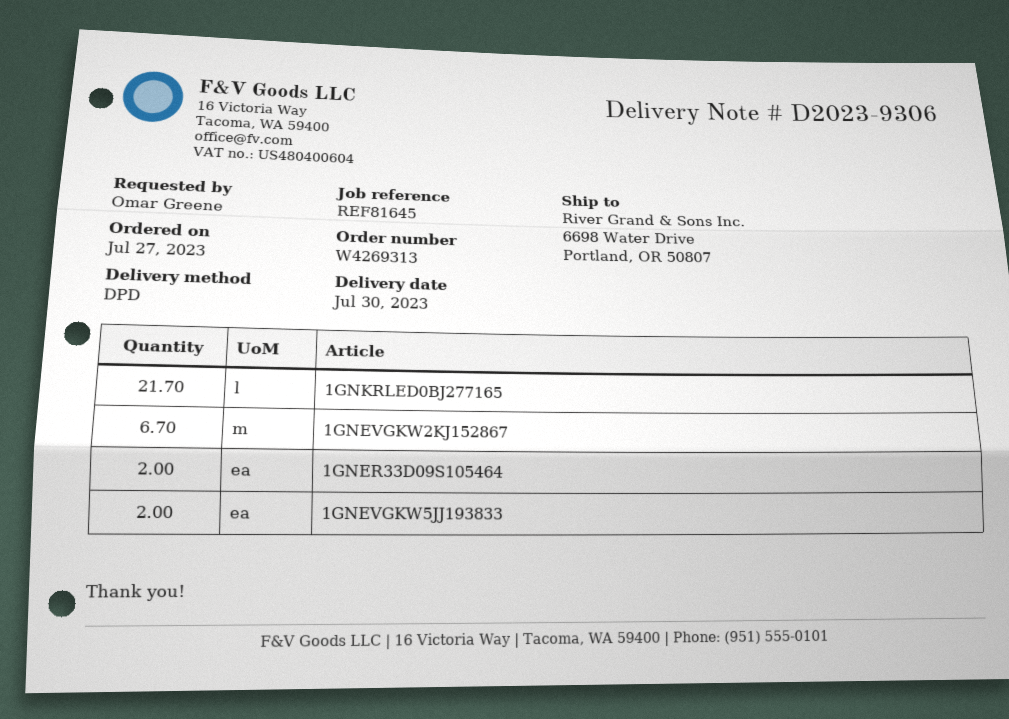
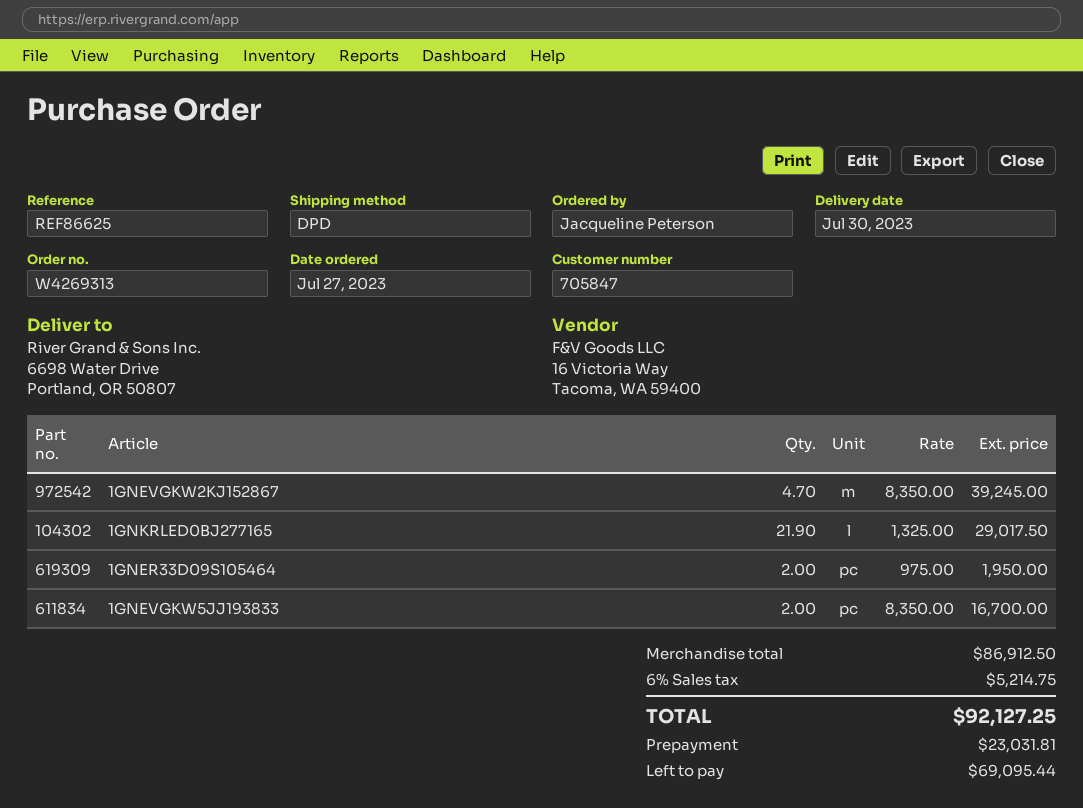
reference: REF81645 -> REF86625
ordered by: Omar Greene -> Jacqueline Peterson
1GNKRLED0BJ277165: 21.7 -> 21.9
1GNEVGKW2KJ152867: 6.7 -> 4.7

